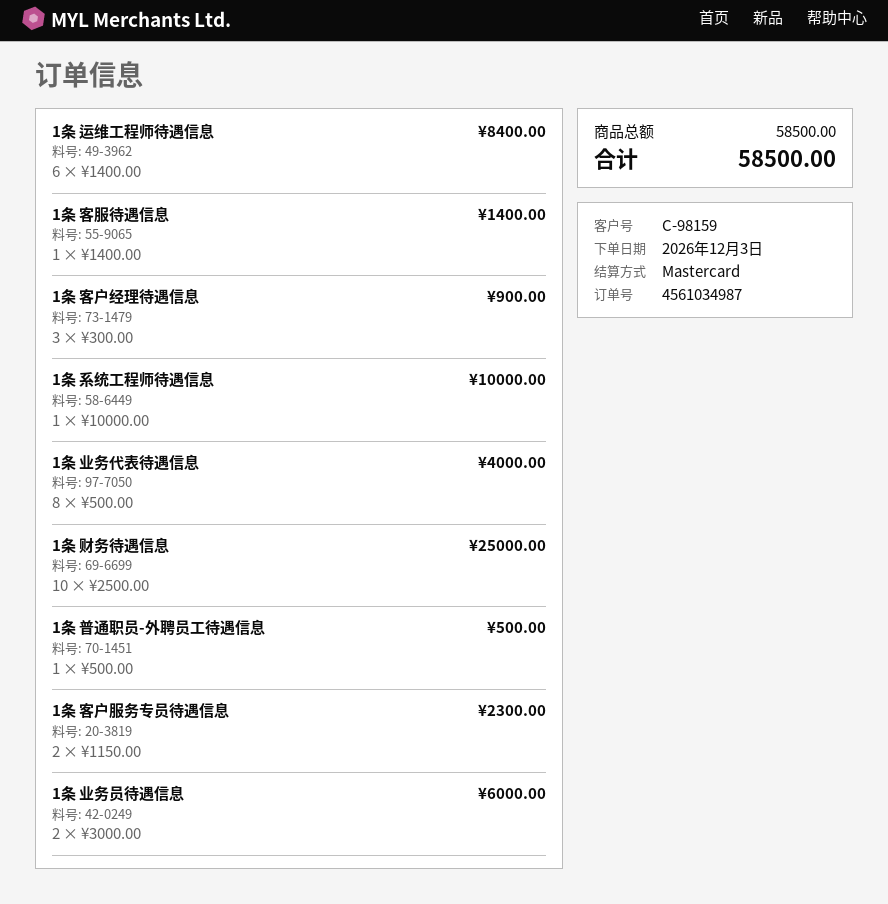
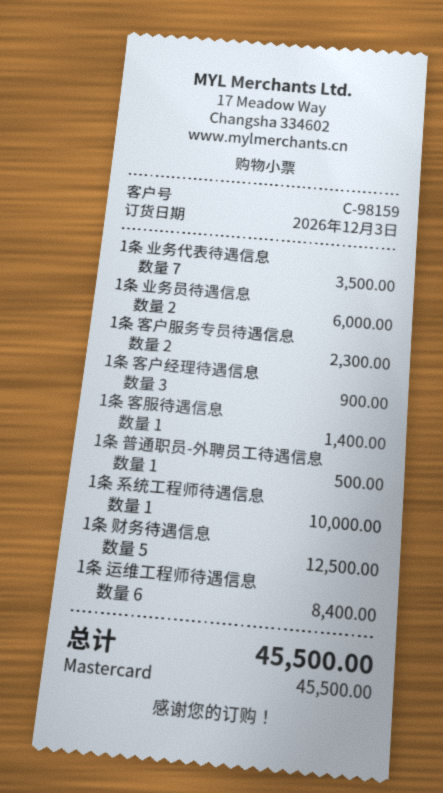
1条 业务代表待遇信息: 8 for 4000.00 -> 7 for 3500.00
1条 财务待遇信息: 10 for 25000.00 -> 5 for 12500.00
total: 58500.00 -> 45500.00

